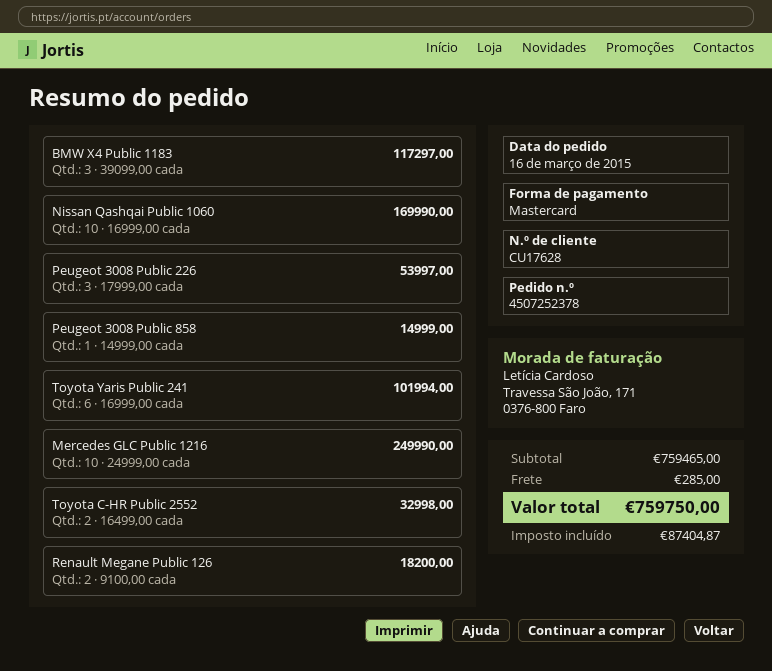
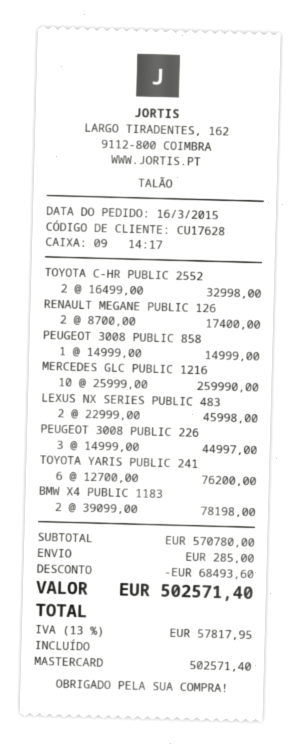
BMW X4 Public 1183: 3 x 39099.00 = 117297.00 -> 2 x 39099.00 = 78198.00
Nissan Qashqai Public 1060: 10 x 16999.00 = 169990.00 -> none
Peugeot 3008 Public 226: 3 x 17999.00 = 53997.00 -> 3 x 14999.00 = 44997.00
Toyota Yaris Public 241: 6 x 16999.00 = 101994.00 -> 6 x 12700.00 = 76200.00
Mercedes GLC Public 1216: 10 x 24999.00 = 249990.00 -> 10 x 25999.00 = 259990.00
Renault Megane Public 126: 2 x 9100.00 = 18200.00 -> 2 x 8700.00 = 17400.00
LEXUS NX SERIES PUBLIC 483: none -> 2 x 22999.00 = 45998.00
subtotal: 759465.00 -> 570780.00
discount: none -> 68493.60
tax: 87404.87 -> 57817.95
total: 759750.00 -> 502571.40

